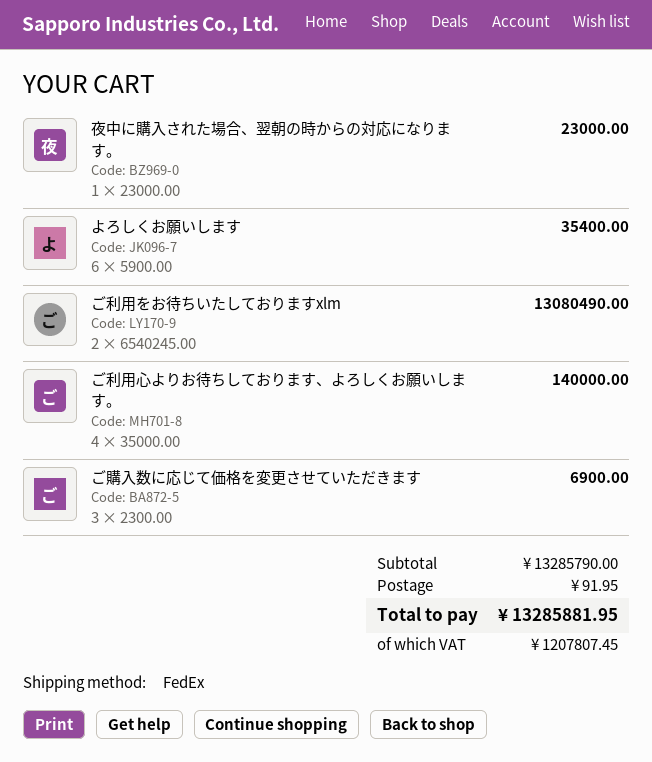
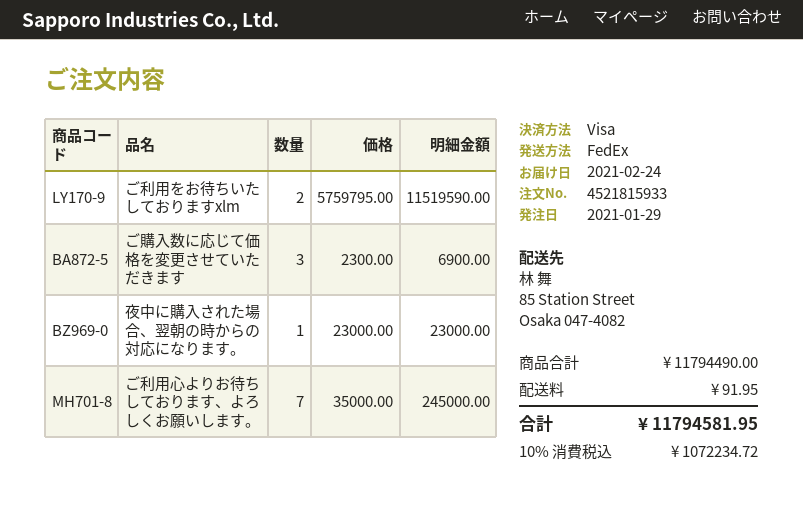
よろしくお願いします: 6 x 5900.00 = 35400.00 -> none
ご利用をお待ちいたしておりますxlm: 2 x 6540245.00 = 13080490.00 -> 2 x 5759795.00 = 11519590.00
ご利用心よりお待ちしております、よろしくお願いします。: 4 x 35000.00 = 140000.00 -> 7 x 35000.00 = 245000.00
subtotal: 13285790.00 -> 11794490.00
tax: 1207807.45 -> 1072234.72
total: 13285881.95 -> 11794581.95

